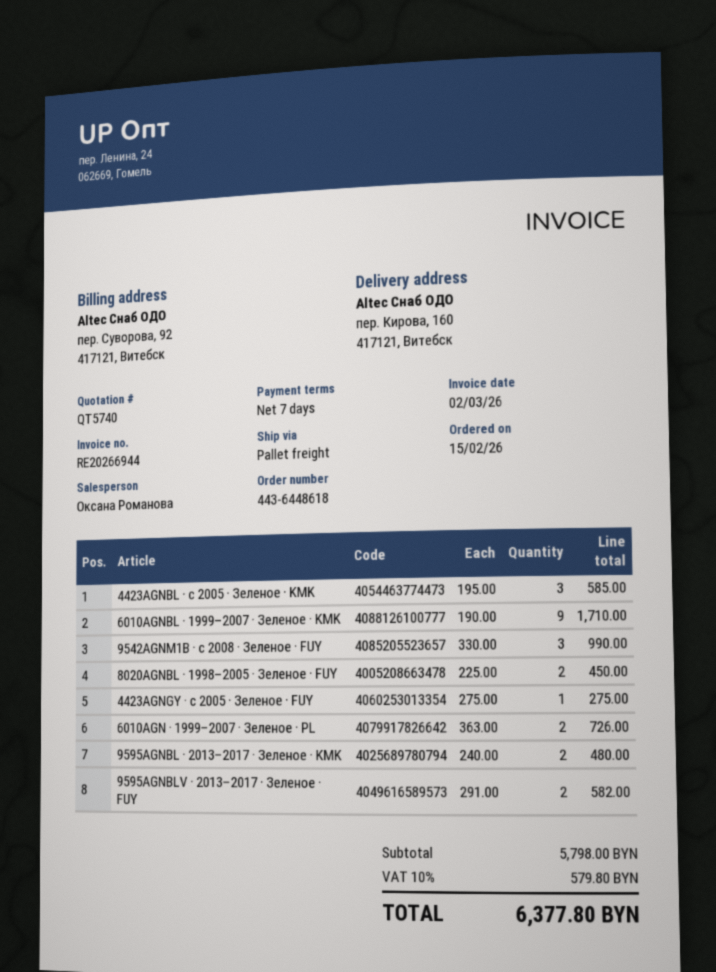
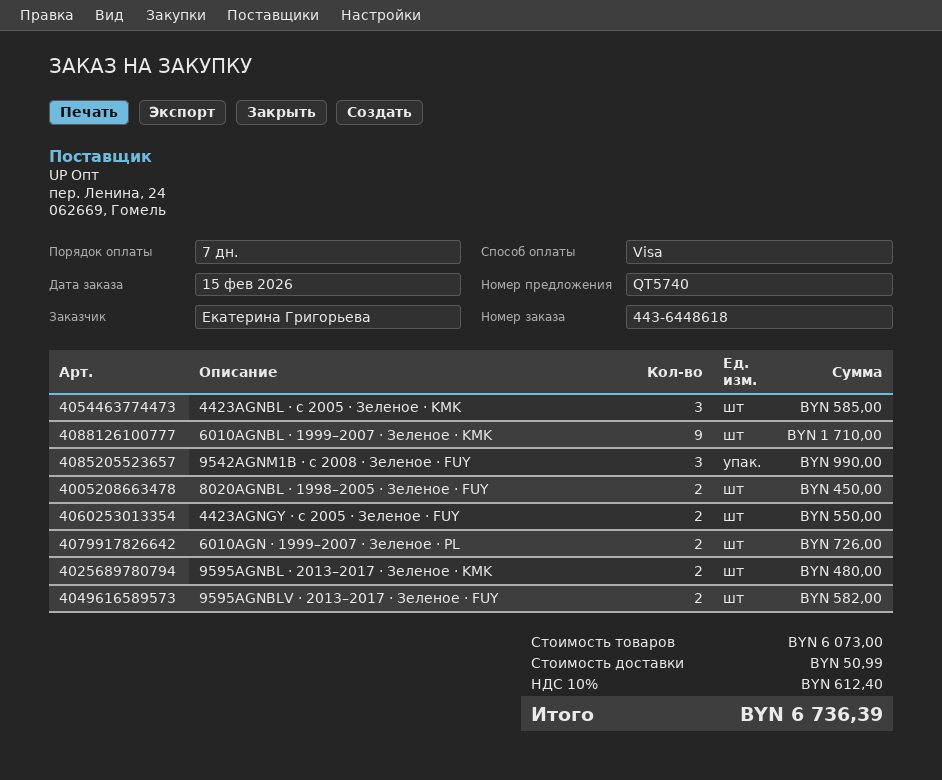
4423AGNGY · с 2005 · Зеленое · FUY: 1 for 275.00 -> 2 for 550.00
subtotal: 5798.00 -> 6073.00
shipping: none -> 50.99
tax: 10% = 579.80 -> 10% = 612.40
total: 6377.80 -> 6736.39

